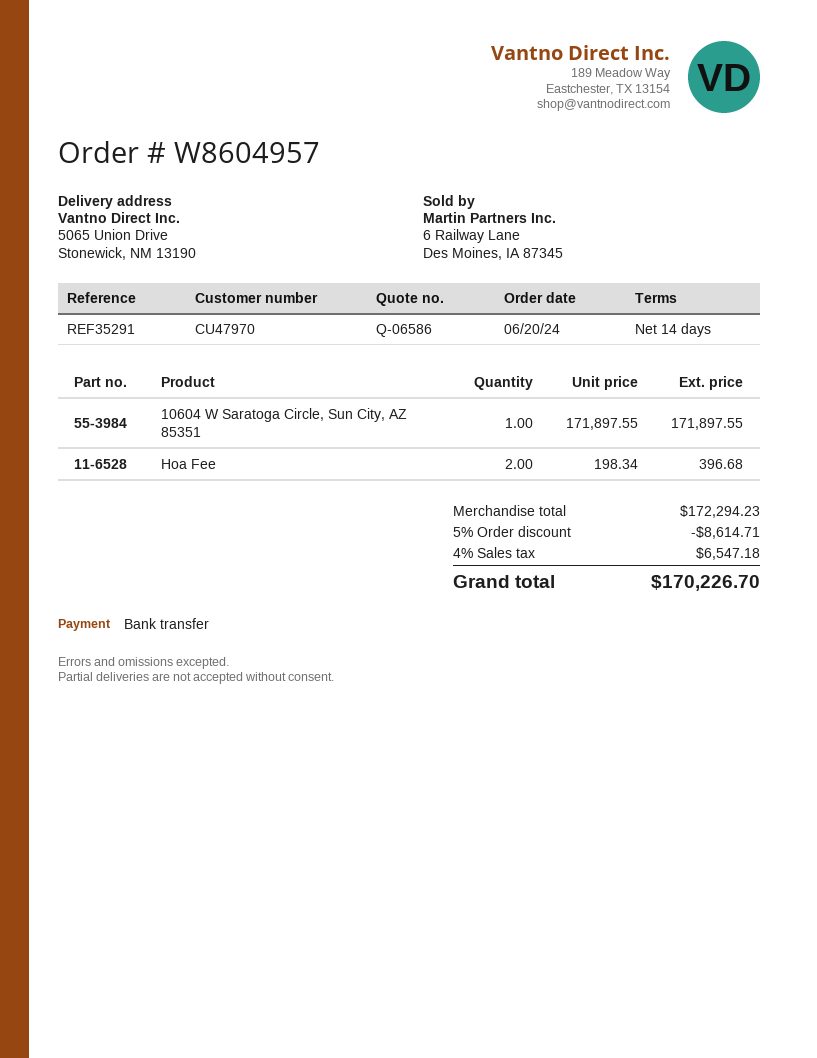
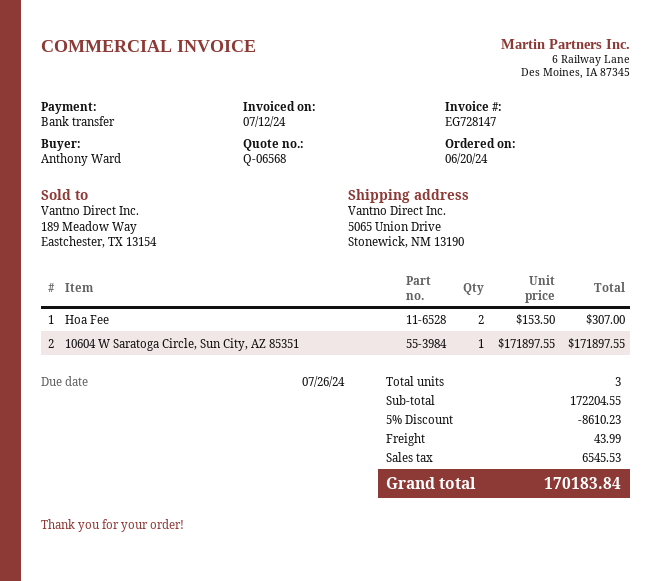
quote number: Q-06586 -> Q-06568
Hoa Fee: 2 x 198.34 = 396.68 -> 2 x 153.50 = 307.00
subtotal: 172294.23 -> 172204.55
discount: 5% = 8614.71 -> 5% = 8610.23
shipping: none -> 43.99
tax: 6547.18 -> 6545.53
total: 170226.70 -> 170183.84

